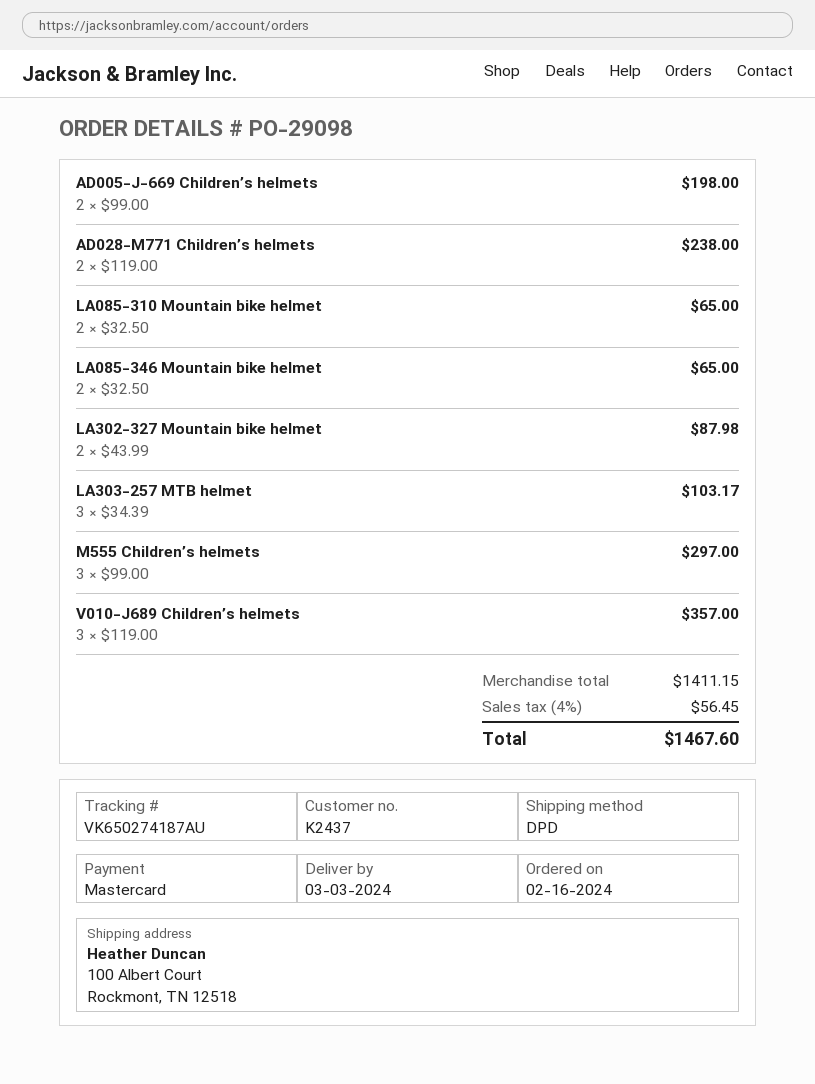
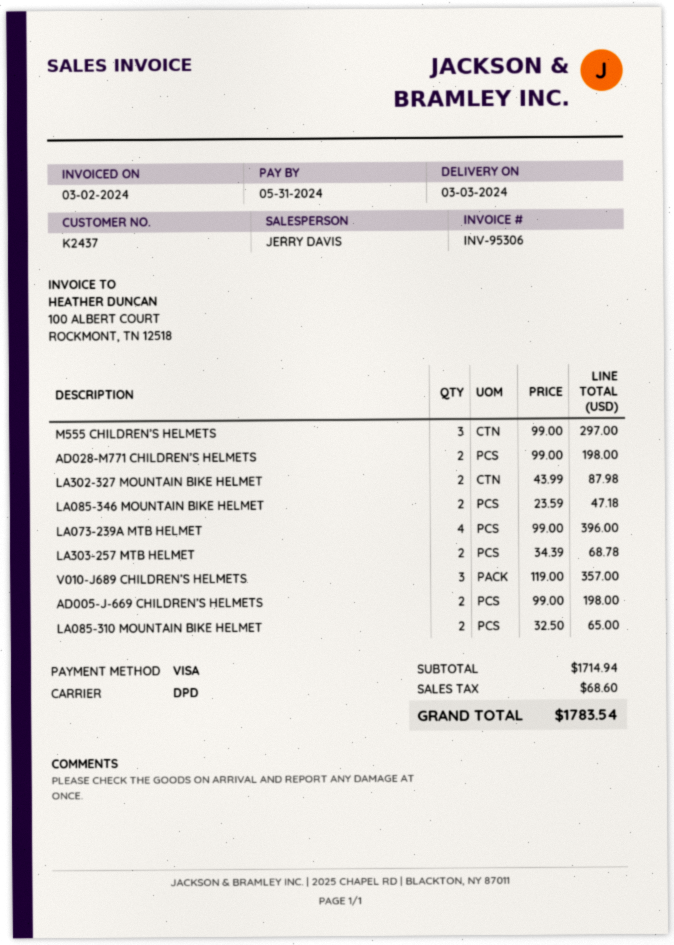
payment method: Mastercard -> Visa
AD028-M771 Children’s helmets: 2 x 119.00 = 238.00 -> 2 x 99.00 = 198.00
LA085-346 Mountain bike helmet: 2 x 32.50 = 65.00 -> 2 x 23.59 = 47.18
LA303-257 MTB helmet: 3 x 34.39 = 103.17 -> 2 x 34.39 = 68.78
LA073-239A MTB HELMET: none -> 4 x 99.00 = 396.00
subtotal: 1411.15 -> 1714.94
tax: 56.45 -> 68.60
total: 1467.60 -> 1783.54

